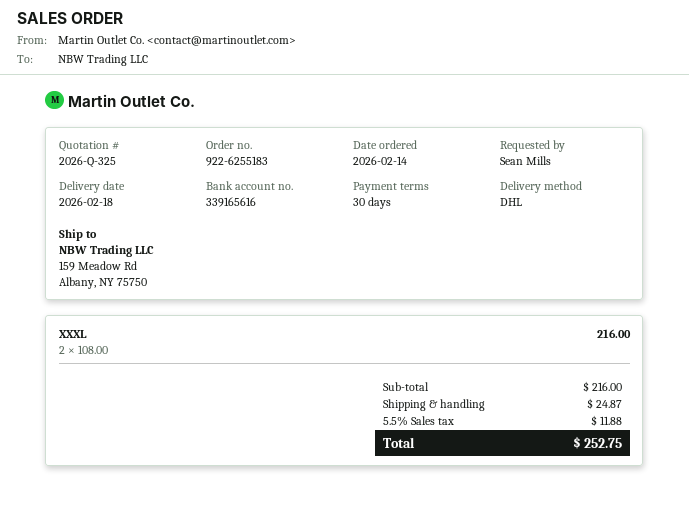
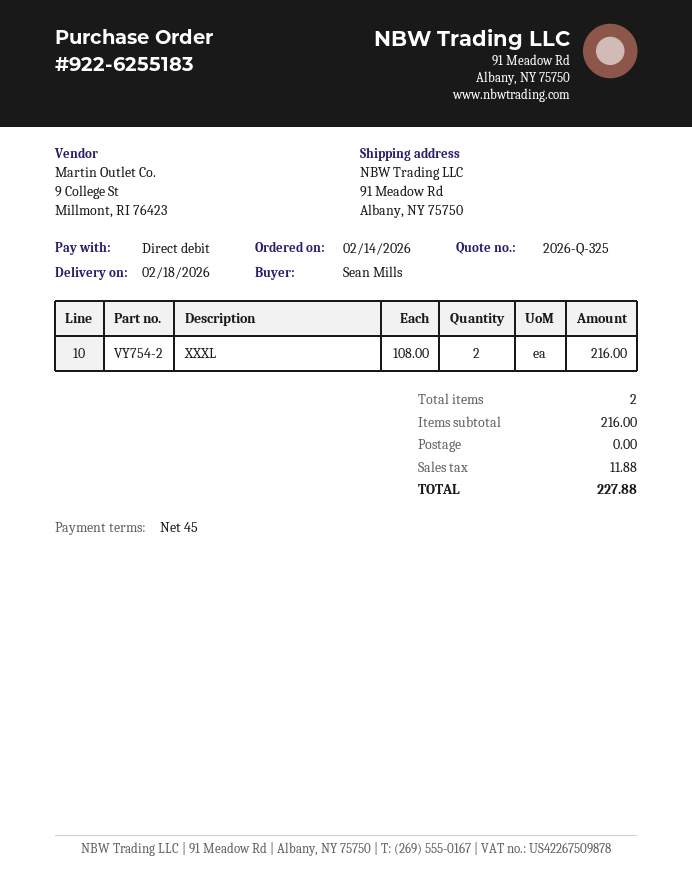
payment terms: 30 days -> 45 days
ship to: 159 Meadow Rd, Albany, NY 75750 -> 91 Meadow Rd, Albany, NY 75750
shipping: 24.87 -> 0.00
total: 252.75 -> 227.88

